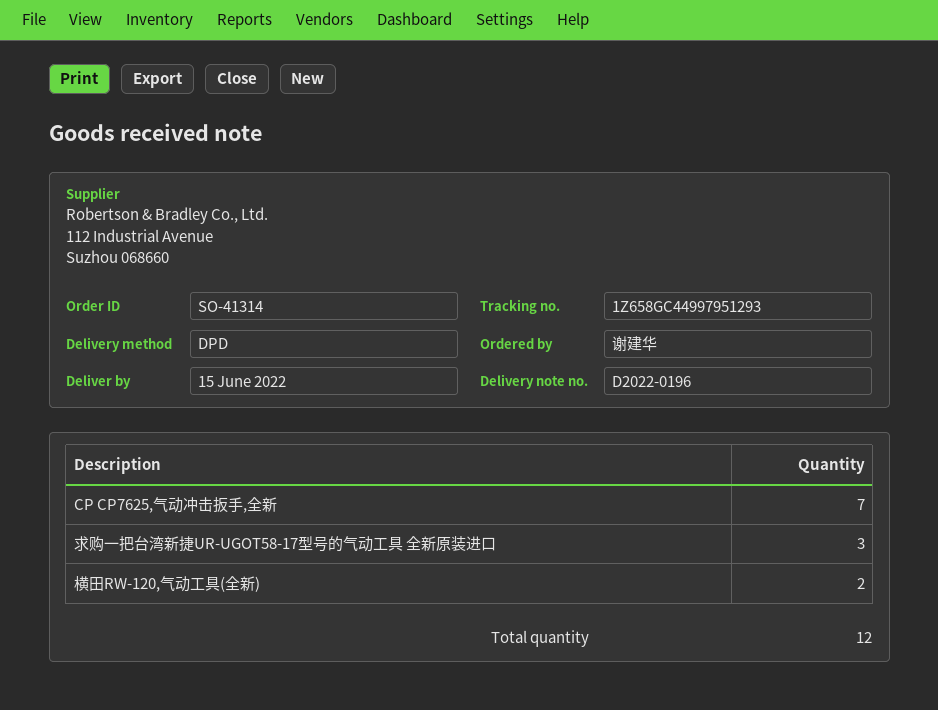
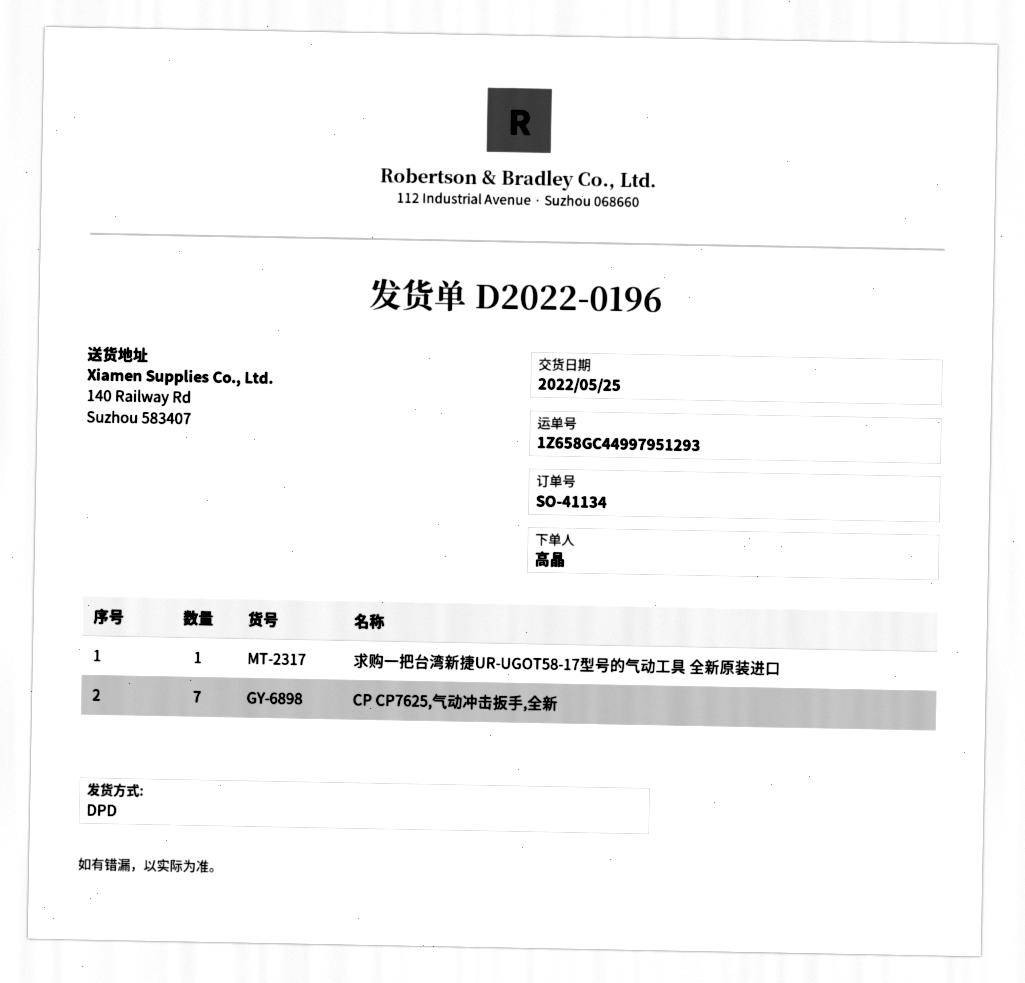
order number: SO-41314 -> SO-41134
delivery date: 2022-06-15 -> 2022-05-25
ordered by: 谢建华 -> 高晶
求购一把台湾新捷UR-UGOT58-17型号的气动工具 全新原装进口: 3 -> 1
横田RW-120,气动工具(全新): 2 -> none

